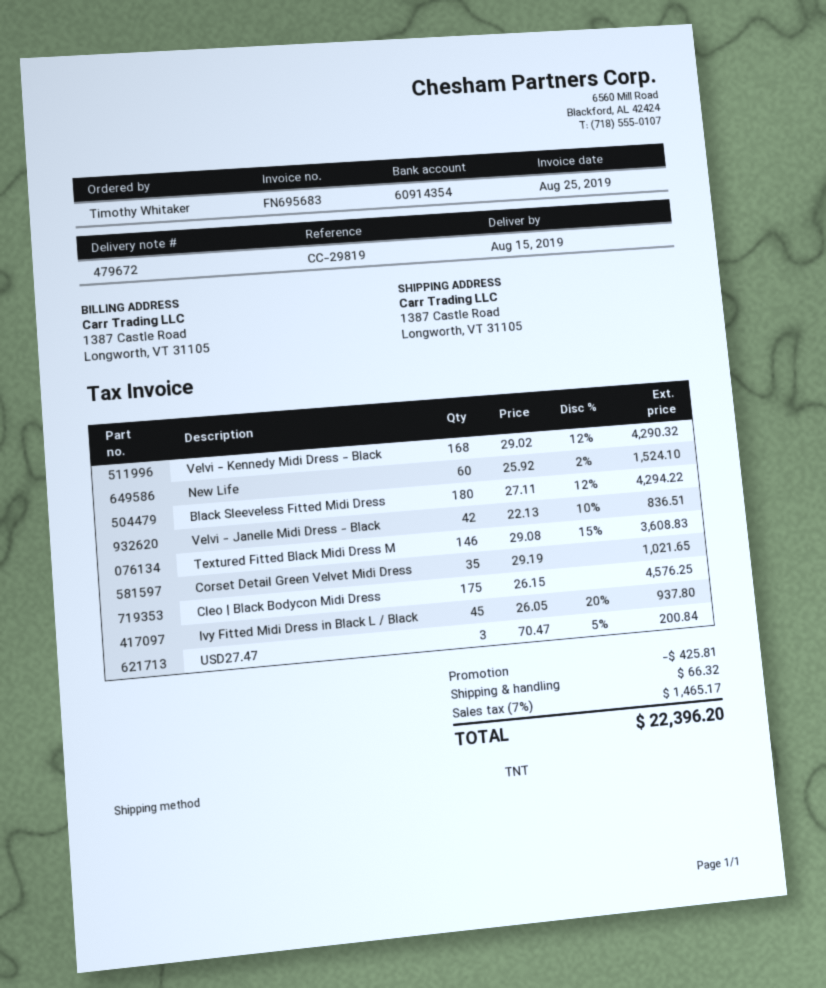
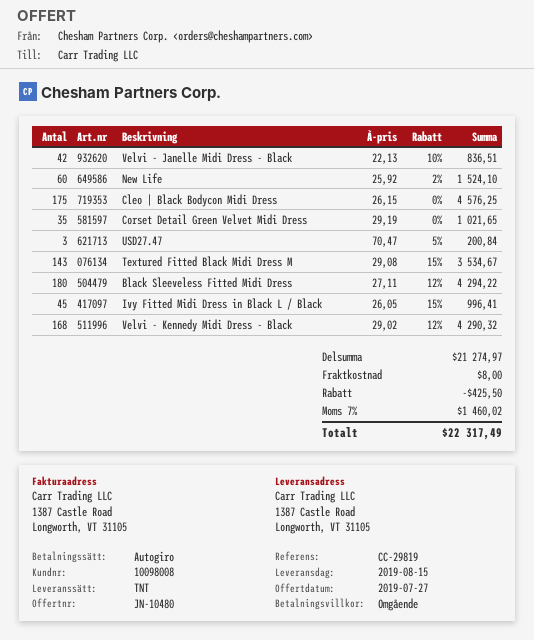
Textured Fitted Black Midi Dress M: 146 x 29.08 - 15% = 3608.83 -> 143 x 29.08 - 15% = 3534.67
Ivy Fitted Midi Dress in Black L / Black: 45 x 26.05 - 20% = 937.80 -> 45 x 26.05 - 15% = 996.41
discount: 425.81 -> 425.50
shipping: 66.32 -> 8.00
tax: 7% = 1465.17 -> 7% = 1460.02
total: 22396.20 -> 22317.49

